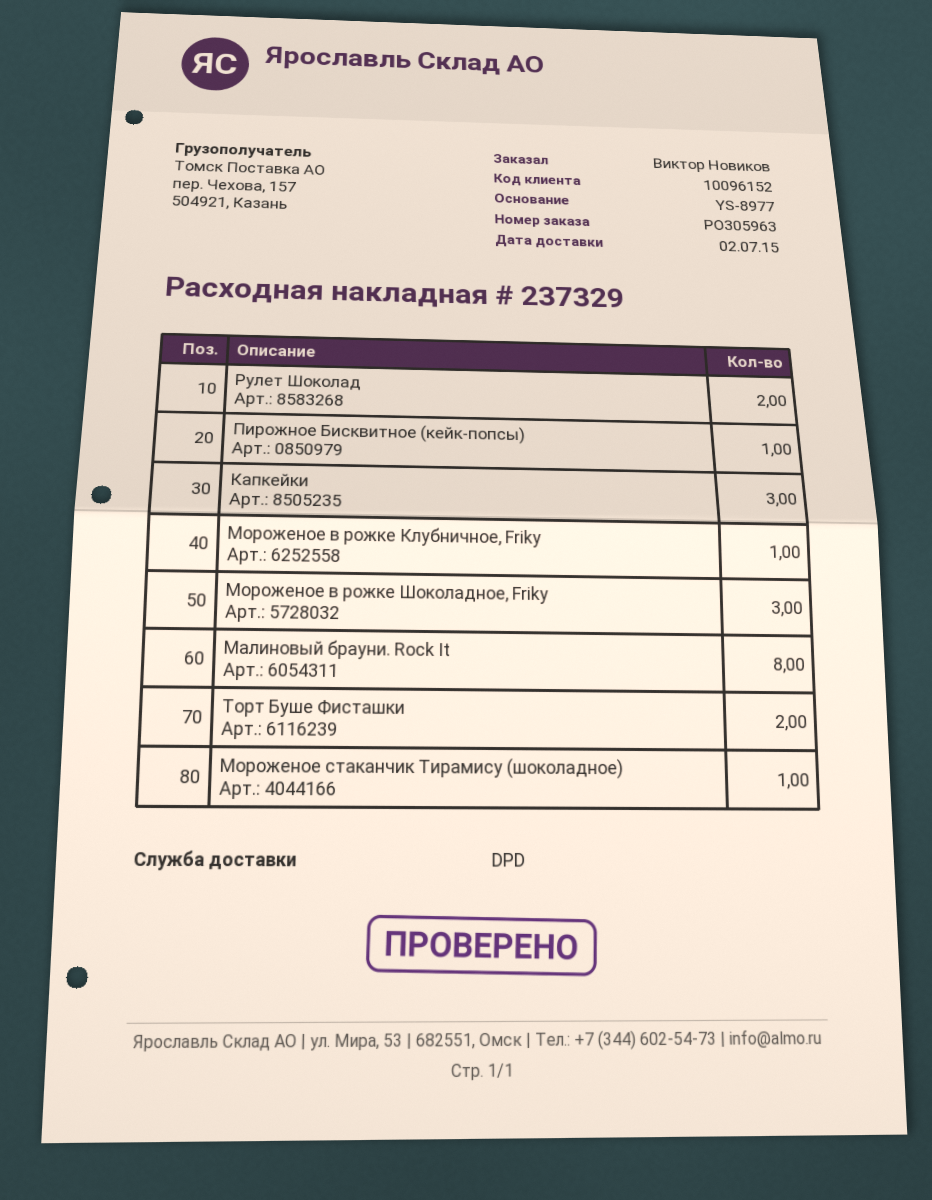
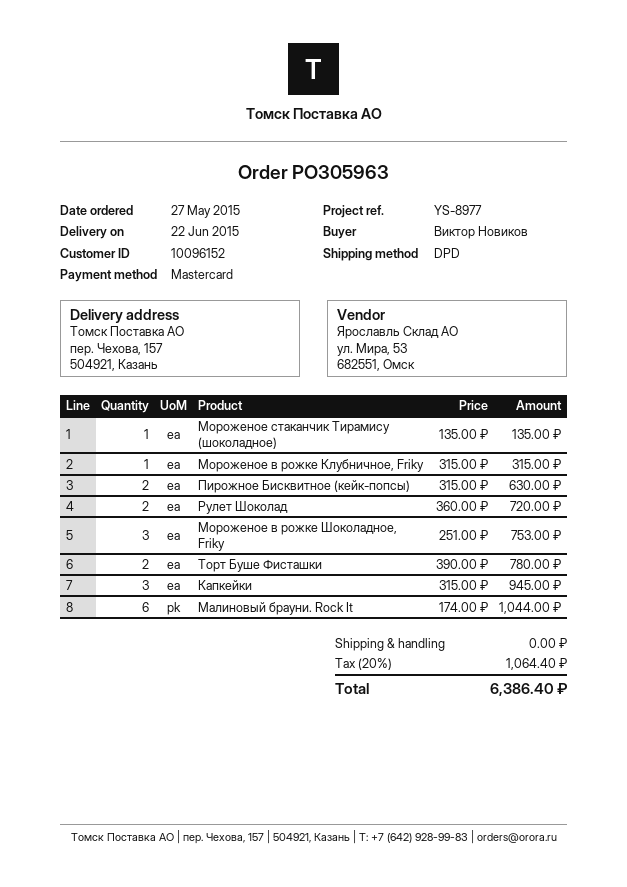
delivery date: 2015-07-02 -> 2015-06-22
Пирожное Бисквитное (кейк-попсы): 1 -> 2
Малиновый брауни. Rock It: 8 -> 6

